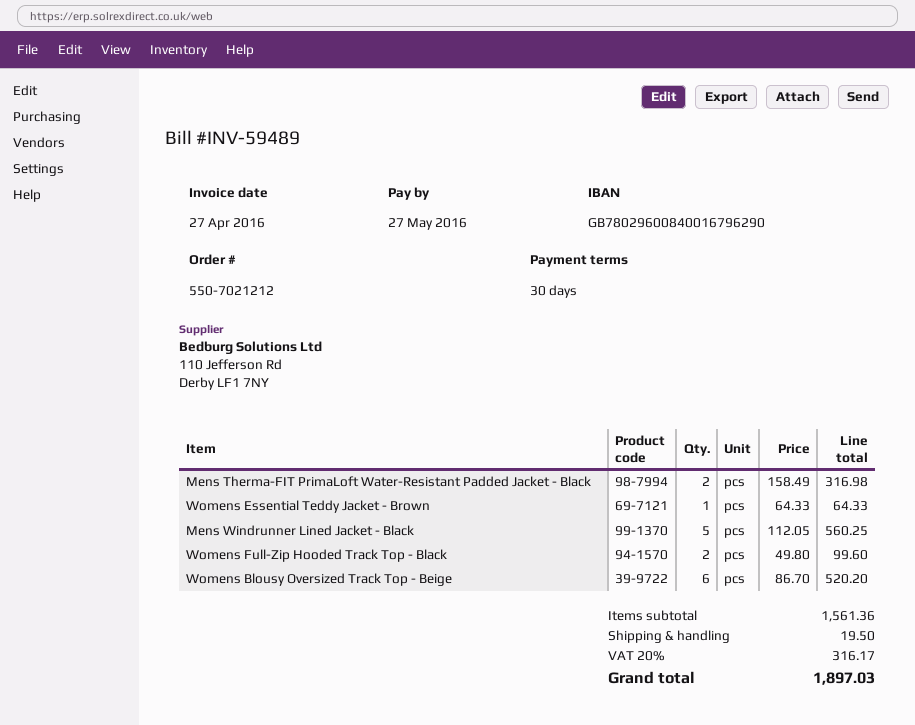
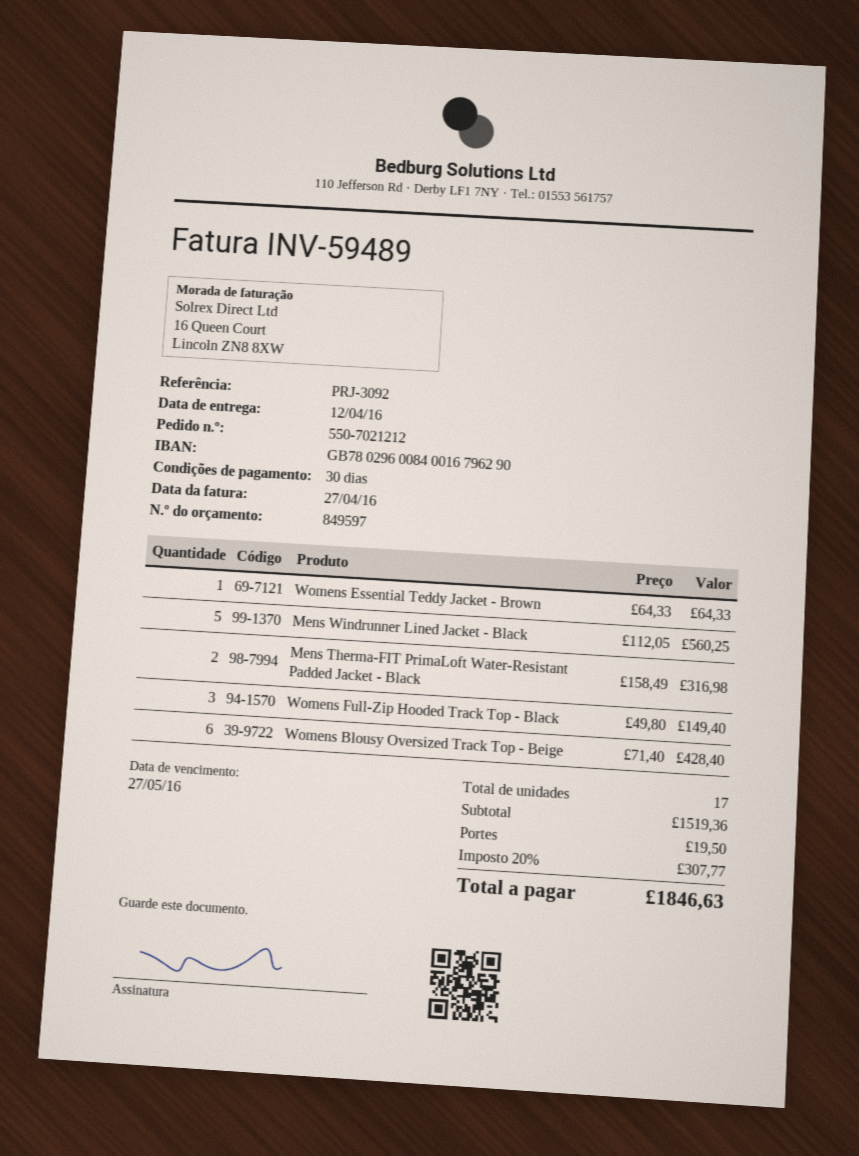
Womens Full-Zip Hooded Track Top - Black: 2 x 49.80 = 99.60 -> 3 x 49.80 = 149.40
Womens Blousy Oversized Track Top - Beige: 6 x 86.70 = 520.20 -> 6 x 71.40 = 428.40
subtotal: 1561.36 -> 1519.36
tax: 20% = 316.17 -> 20% = 307.77
total: 1897.03 -> 1846.63

